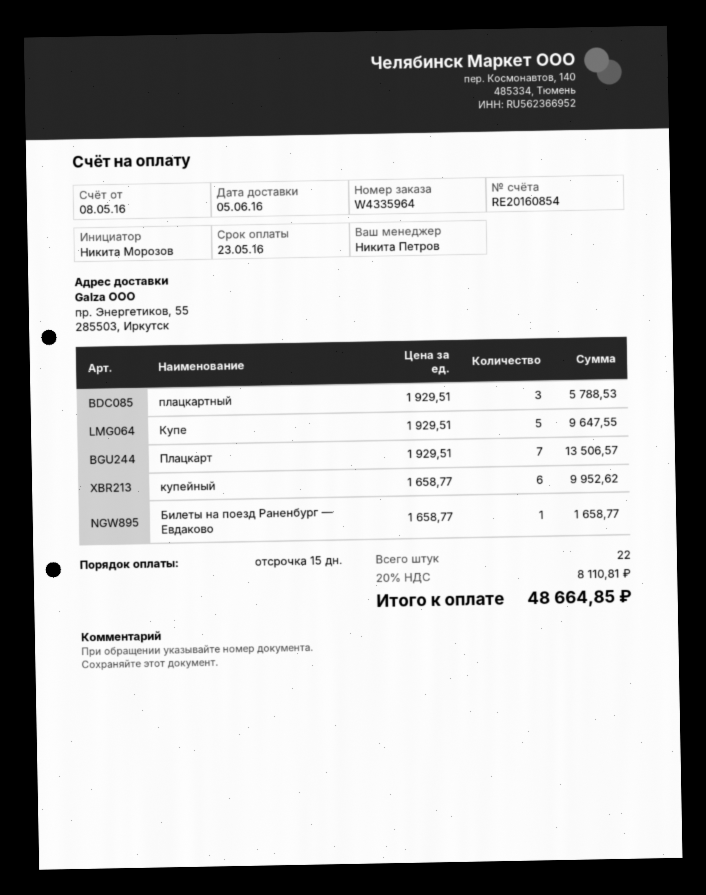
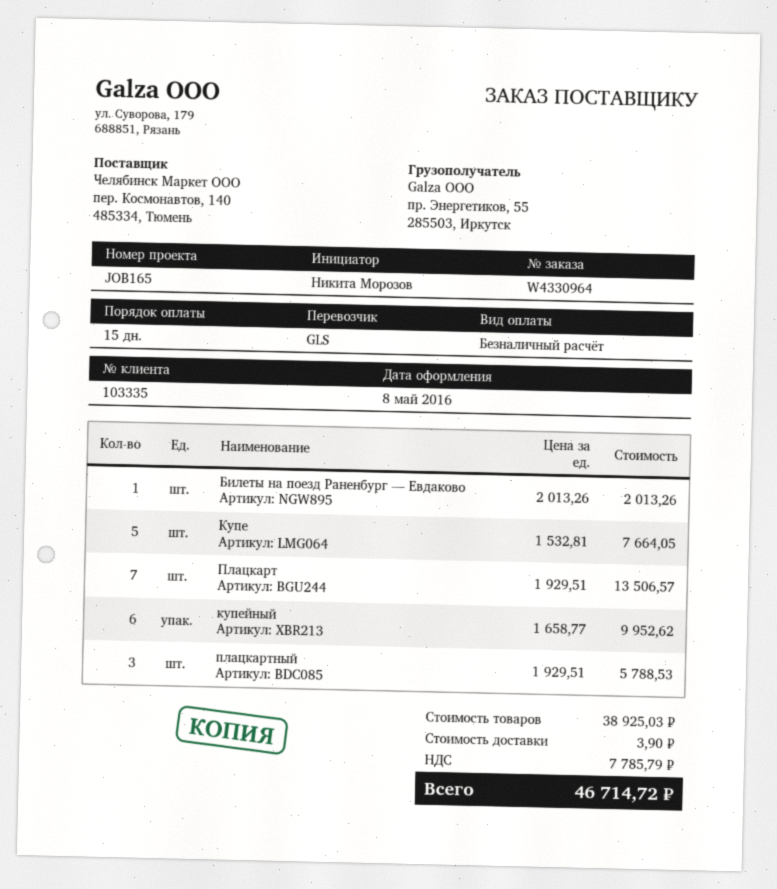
order number: W4335964 -> W4330964
Купе: 5 x 1929.51 = 9647.55 -> 5 x 1532.81 = 7664.05
Билеты на поезд Раненбург — Евдаково: 1 x 1658.77 = 1658.77 -> 1 x 2013.26 = 2013.26
shipping: none -> 3.90
tax: 8110.81 -> 7785.79
total: 48664.85 -> 46714.72

